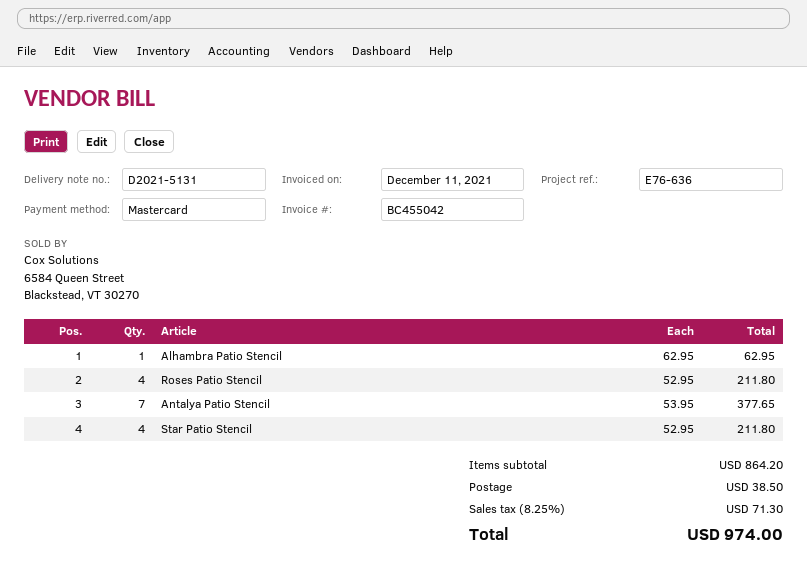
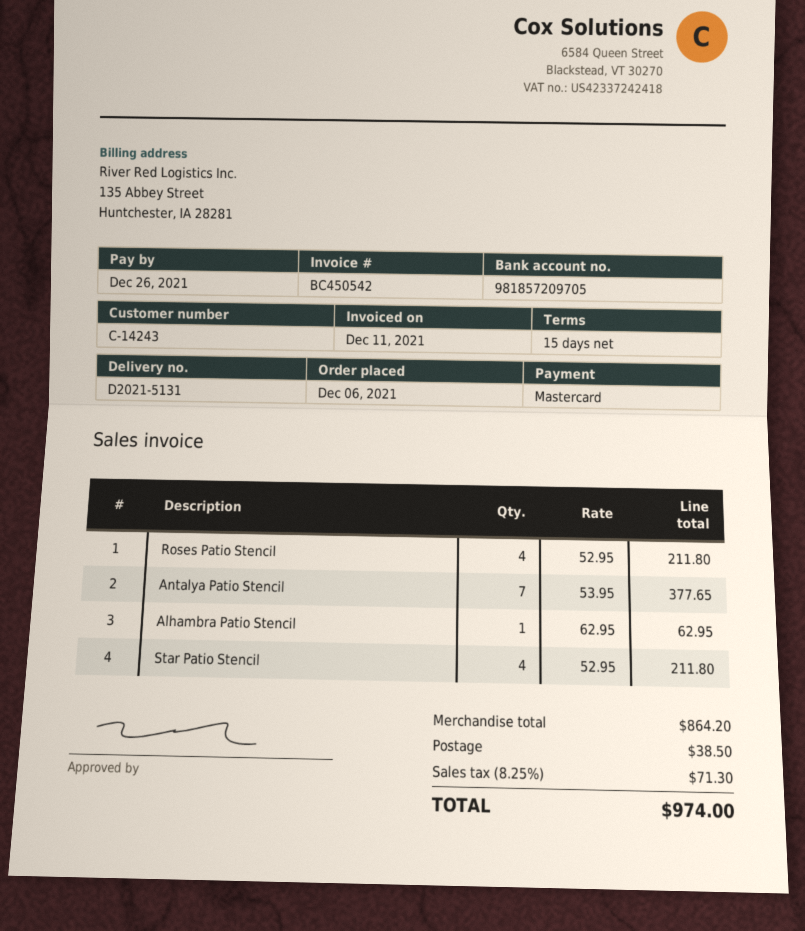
invoice number: BC455042 -> BC450542

